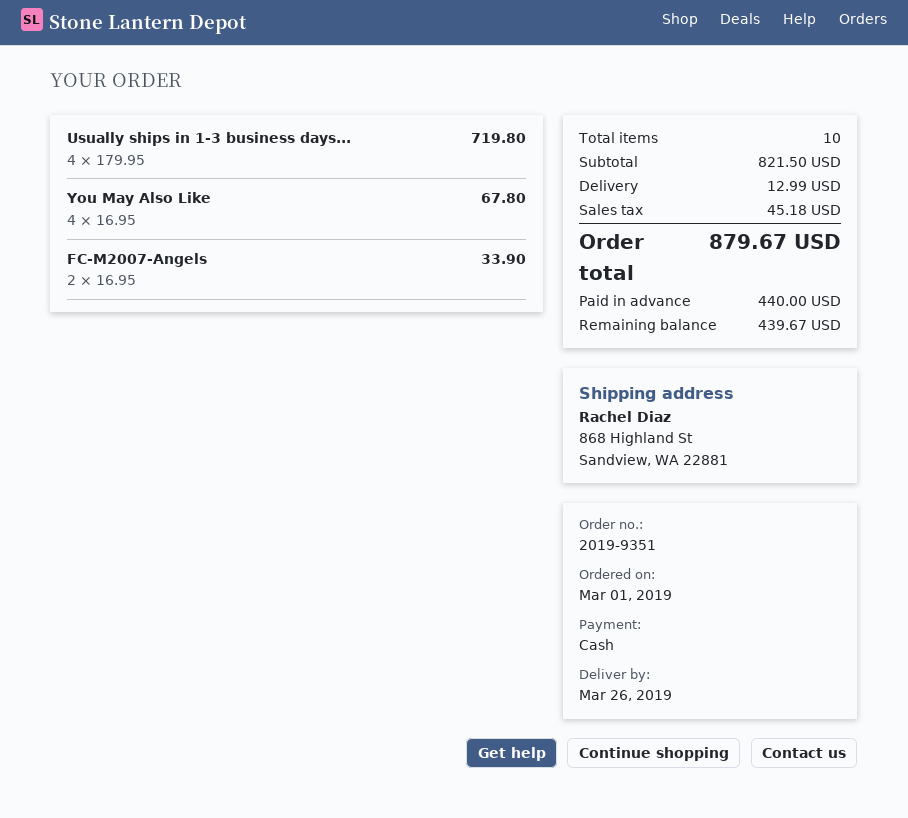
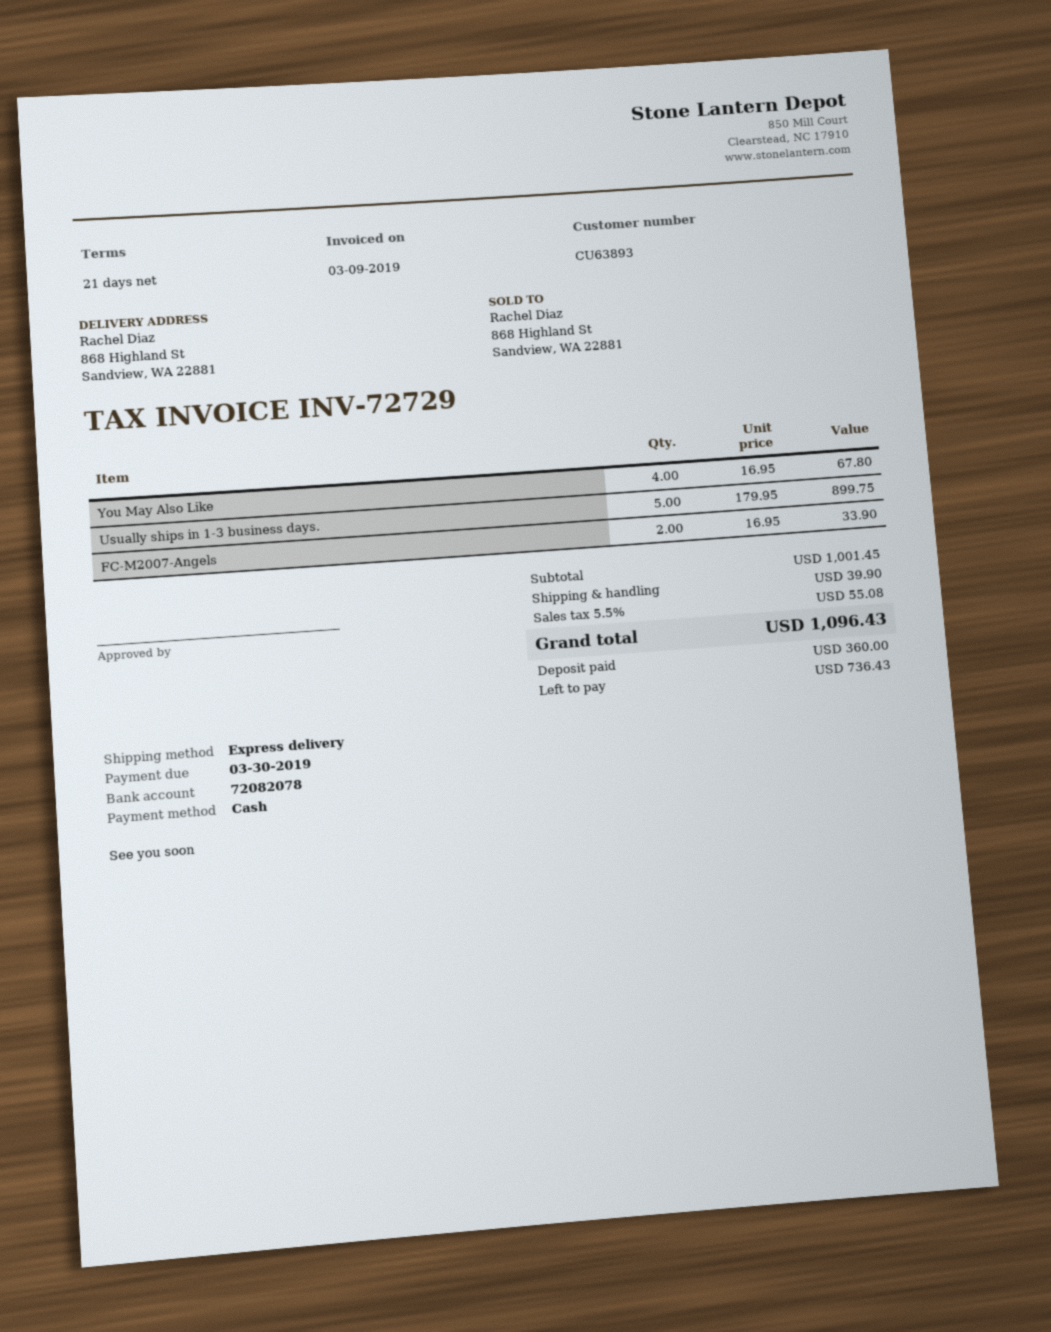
Usually ships in 1-3 business days...: 4 x 179.95 = 719.80 -> 5 x 179.95 = 899.75
subtotal: 821.50 -> 1001.45
shipping: 12.99 -> 39.90
tax: 45.18 -> 55.08
total: 879.67 -> 1096.43
deposit: 440.00 -> 360.00
balance: 439.67 -> 736.43

